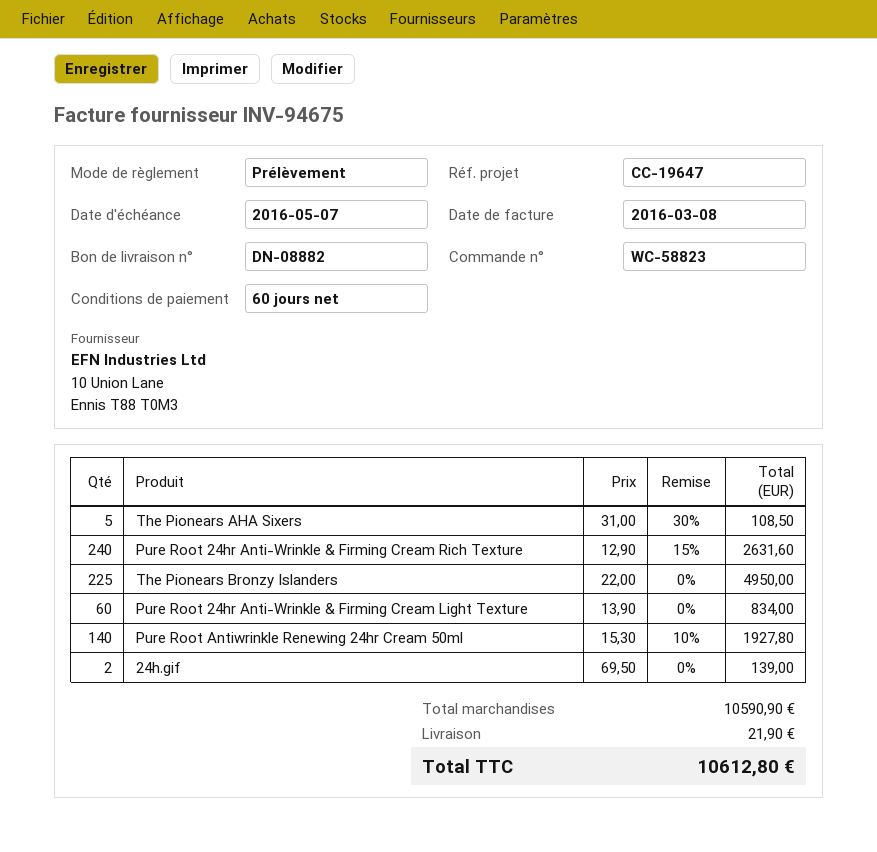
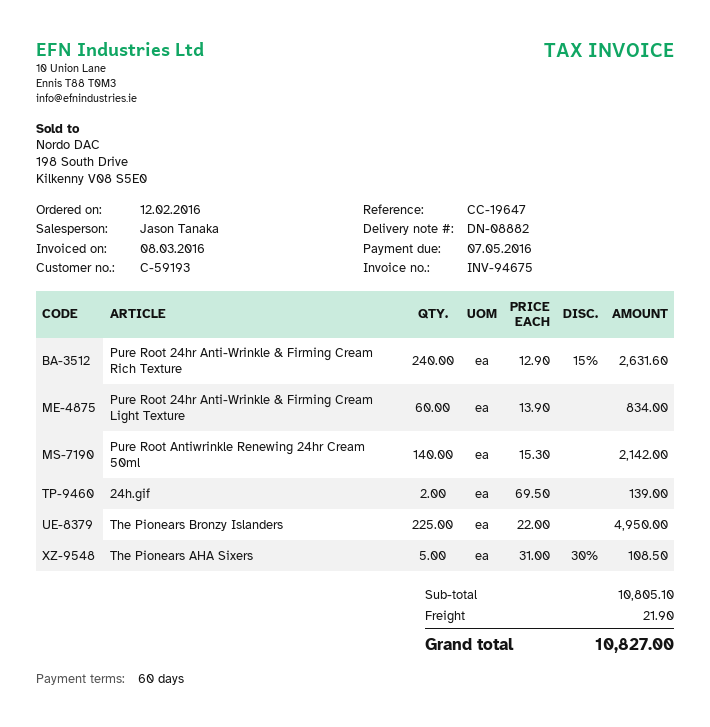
Pure Root Antiwrinkle Renewing 24hr Cream 50ml: 140 x 15.30 - 10% = 1927.80 -> 140 x 15.30 = 2142.00
subtotal: 10590.90 -> 10805.10
total: 10612.80 -> 10827.00

